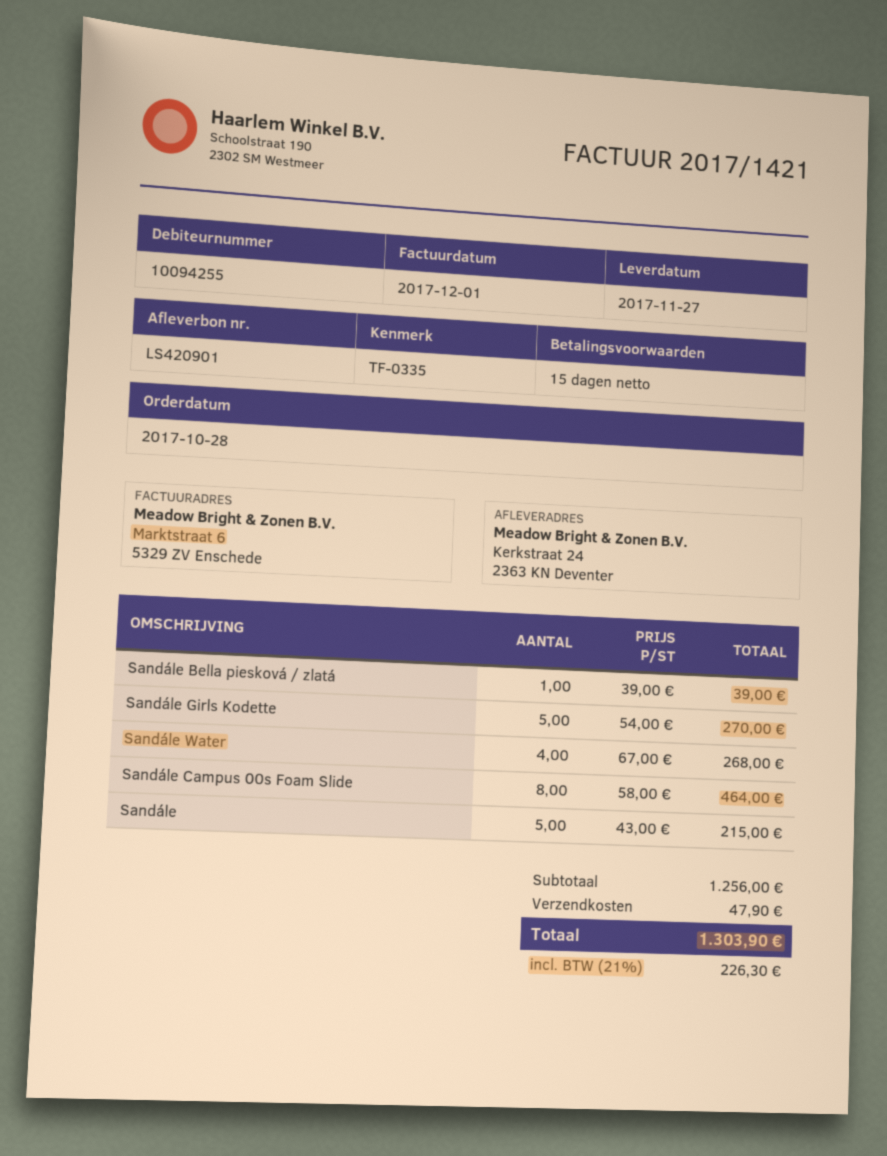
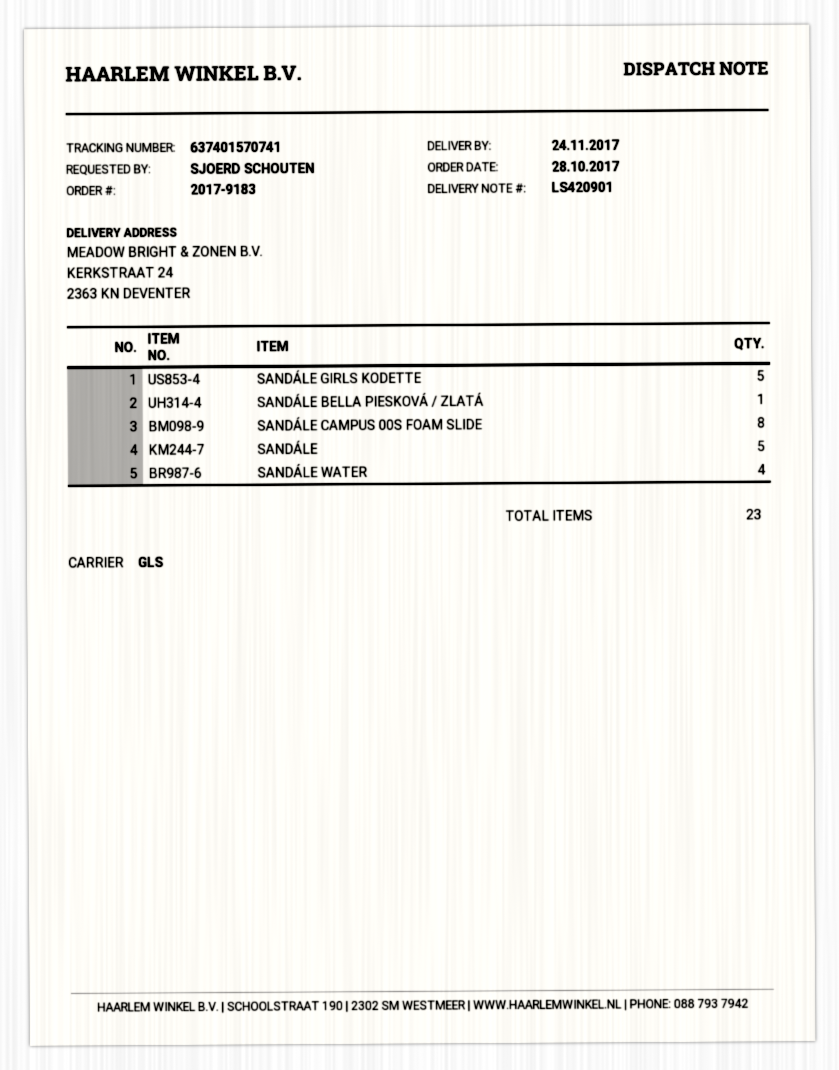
delivery date: 2017-11-27 -> 2017-11-24

